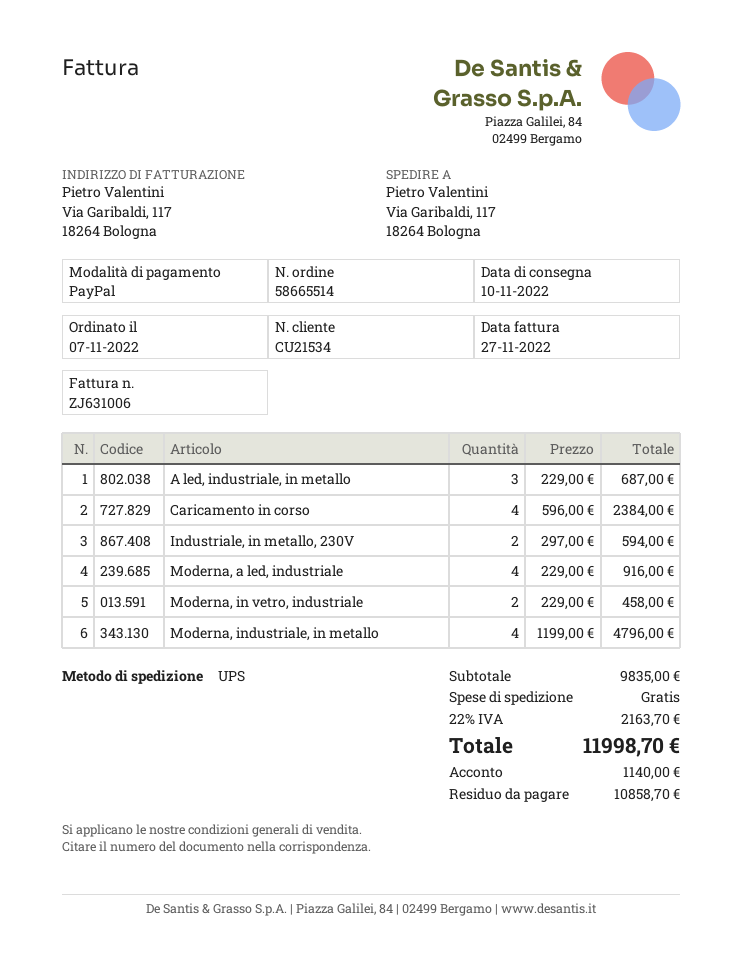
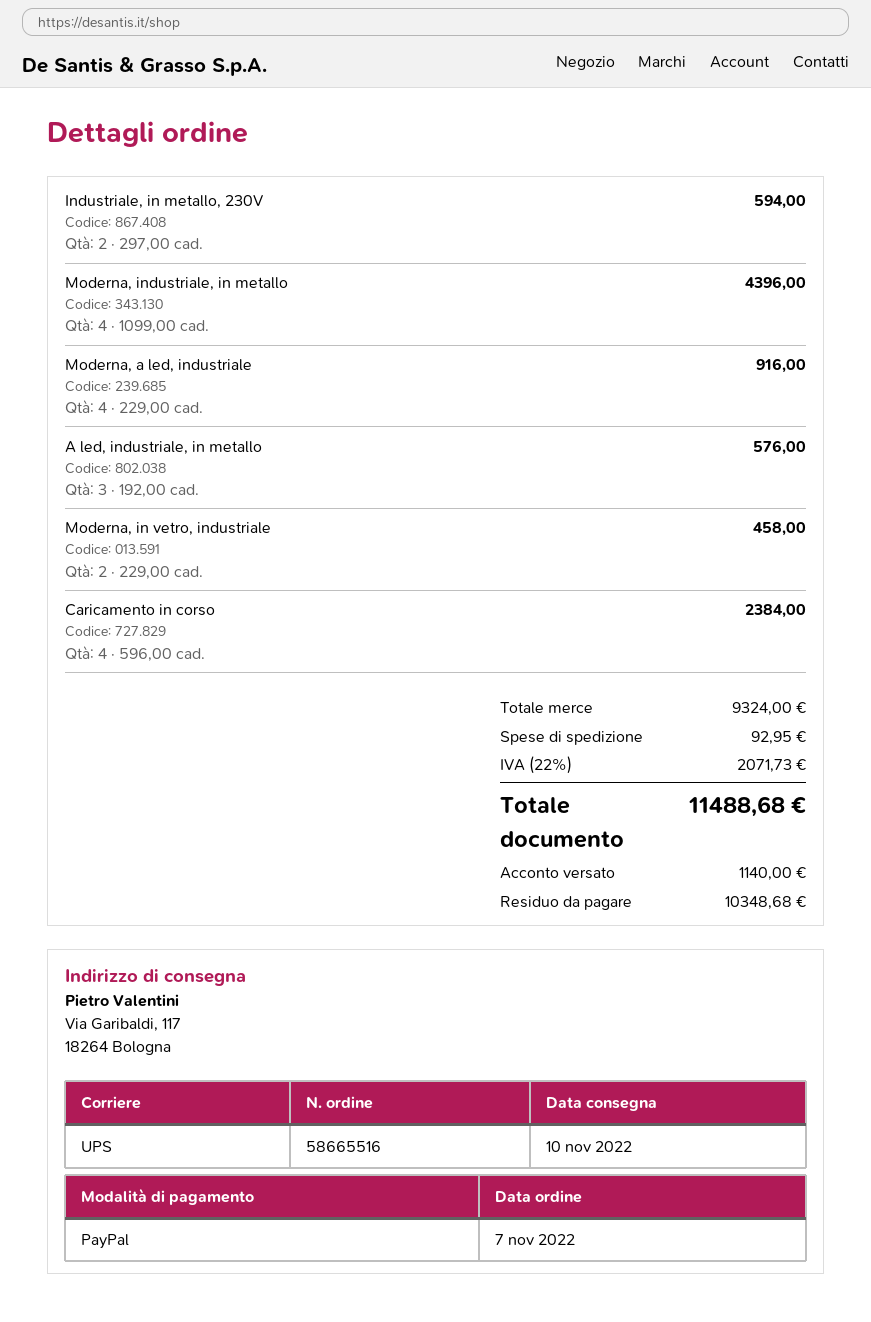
order number: 58665514 -> 58665516
A led, industriale, in metallo: 3 x 229.00 = 687.00 -> 3 x 192.00 = 576.00
Moderna, industriale, in metallo: 4 x 1199.00 = 4796.00 -> 4 x 1099.00 = 4396.00
subtotal: 9835.00 -> 9324.00
shipping: 0.00 -> 92.95
tax: 22% = 2163.70 -> 22% = 2071.73
total: 11998.70 -> 11488.68
balance: 10858.70 -> 10348.68

